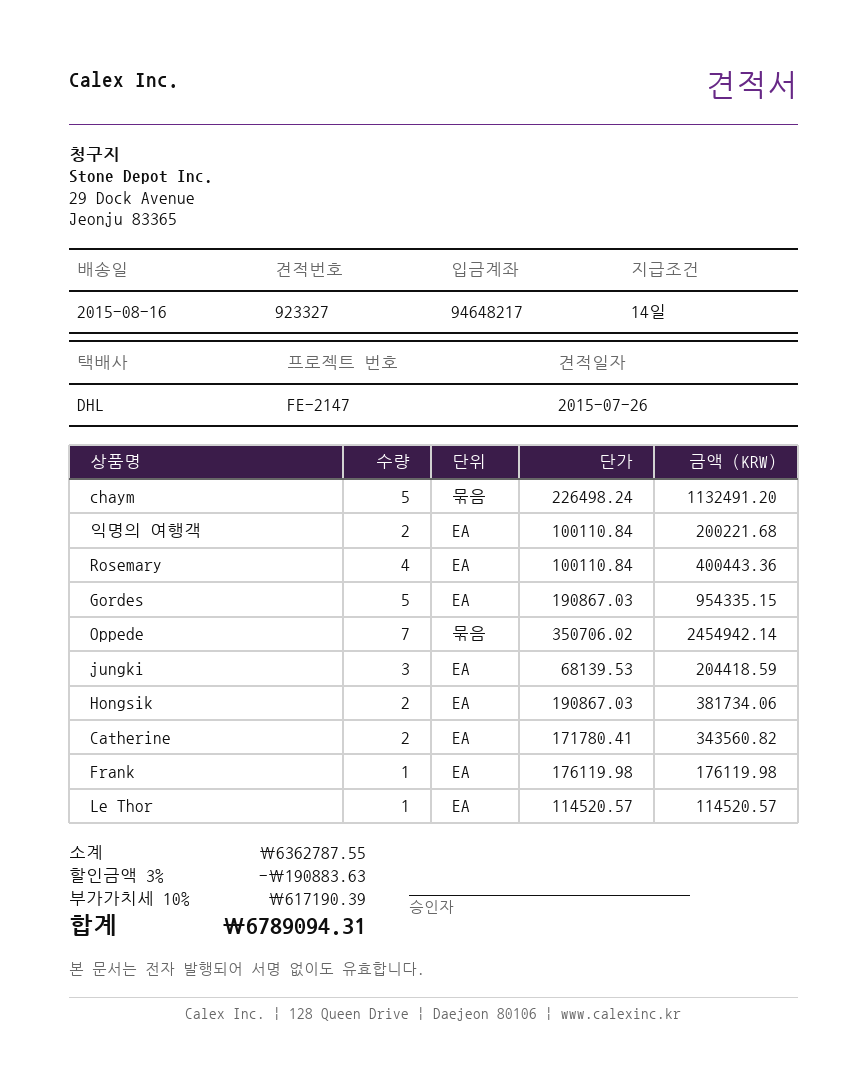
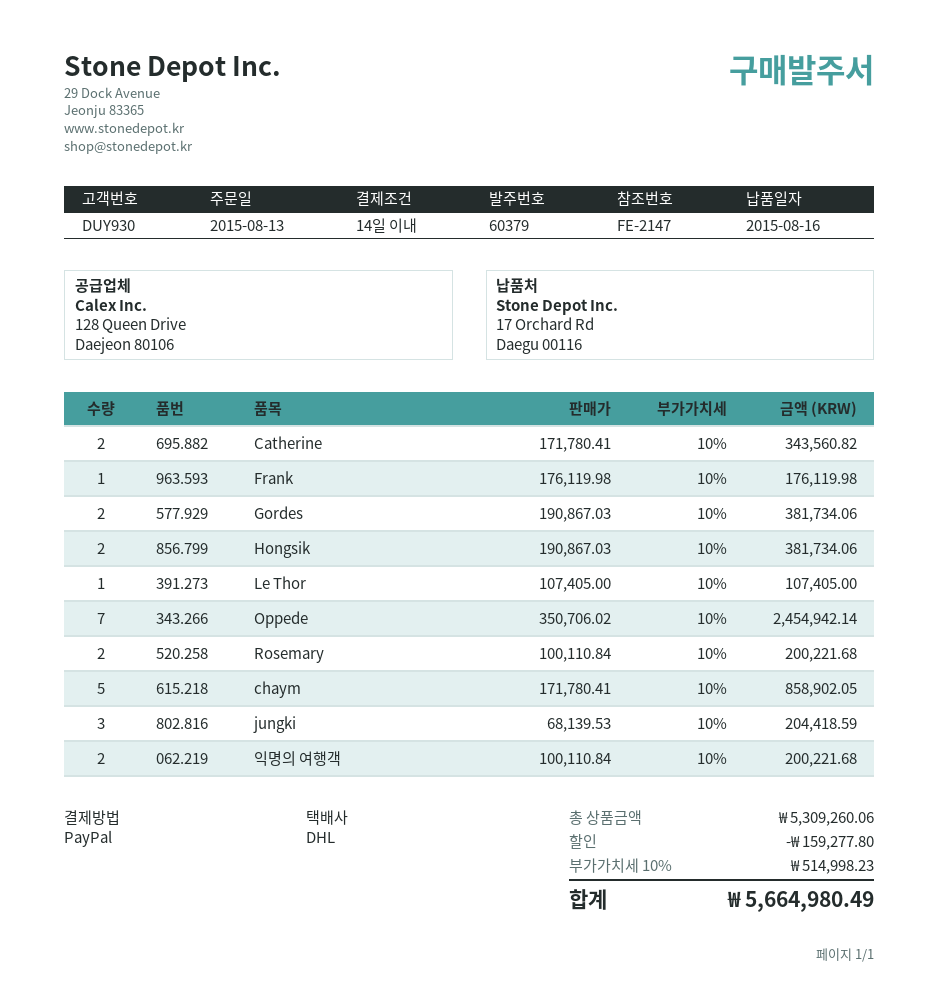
chaym: 5 x 226498.24 = 1132491.20 -> 5 x 171780.41 = 858902.05
Rosemary: 4 x 100110.84 = 400443.36 -> 2 x 100110.84 = 200221.68
Gordes: 5 x 190867.03 = 954335.15 -> 2 x 190867.03 = 381734.06
Le Thor: 1 x 114520.57 = 114520.57 -> 1 x 107405.00 = 107405.00
subtotal: 6362787.55 -> 5309260.06
discount: 190883.63 -> 159277.80
tax: 10% = 617190.39 -> 10% = 514998.23
total: 6789094.31 -> 5664980.49

